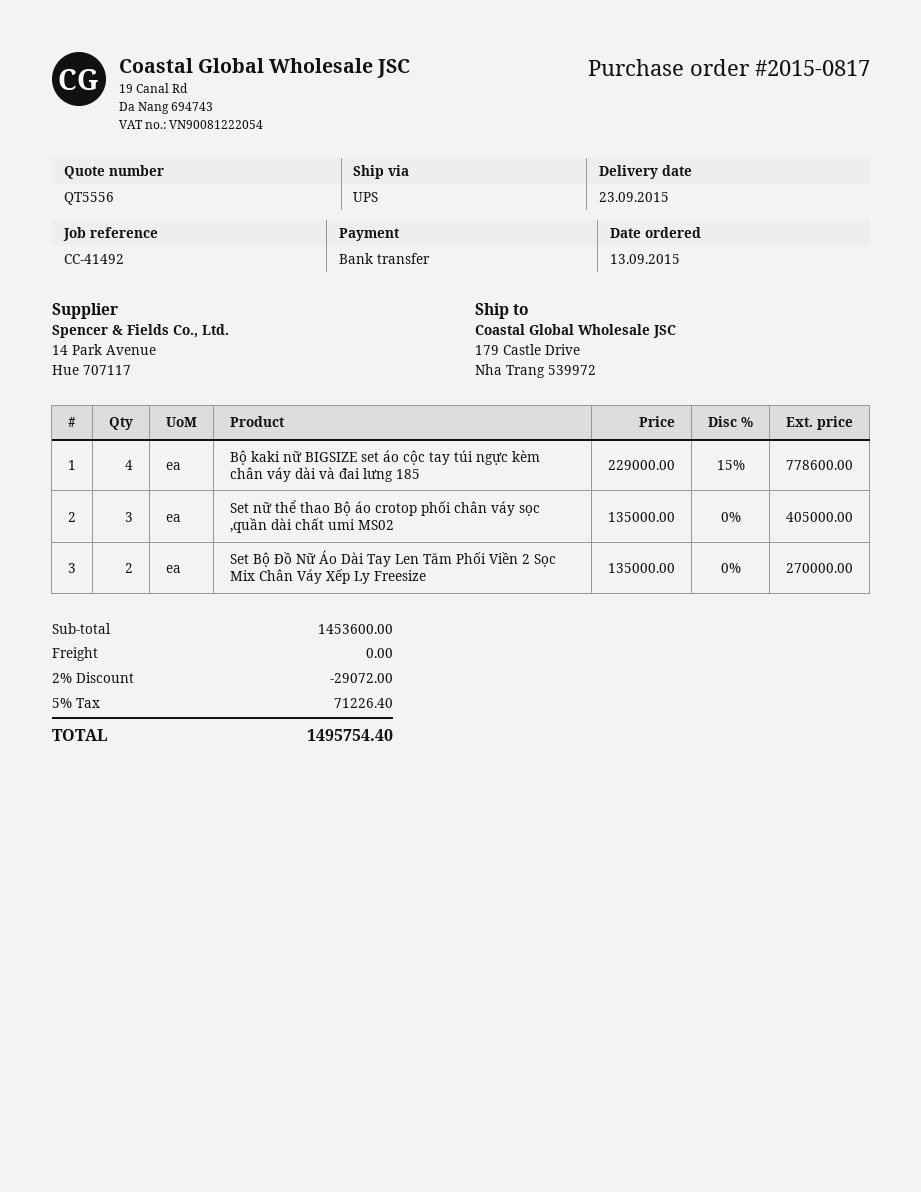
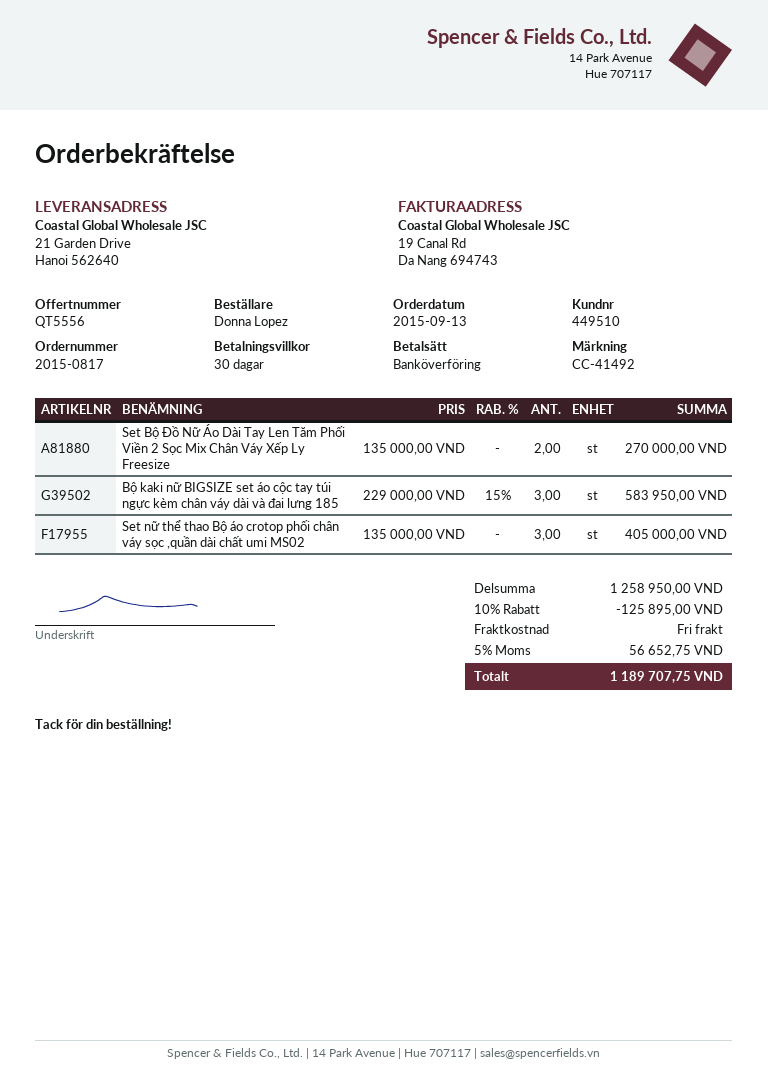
ship to: 179 Castle Drive, Nha Trang 539972 -> 21 Garden Drive, Hanoi 562640
Bộ kaki nữ BIGSIZE set áo cộc tay túi ngực kèm chân váy dài và đai lưng 185: 4 x 229000.00 - 15% = 778600.00 -> 3 x 229000.00 - 15% = 583950.00
subtotal: 1453600.00 -> 1258950.00
discount: 2% = 29072.00 -> 10% = 125895.00
tax: 5% = 71226.40 -> 5% = 56652.75
total: 1495754.40 -> 1189707.75

